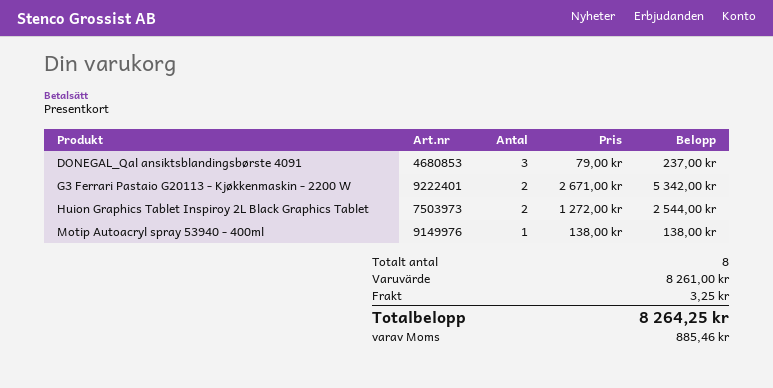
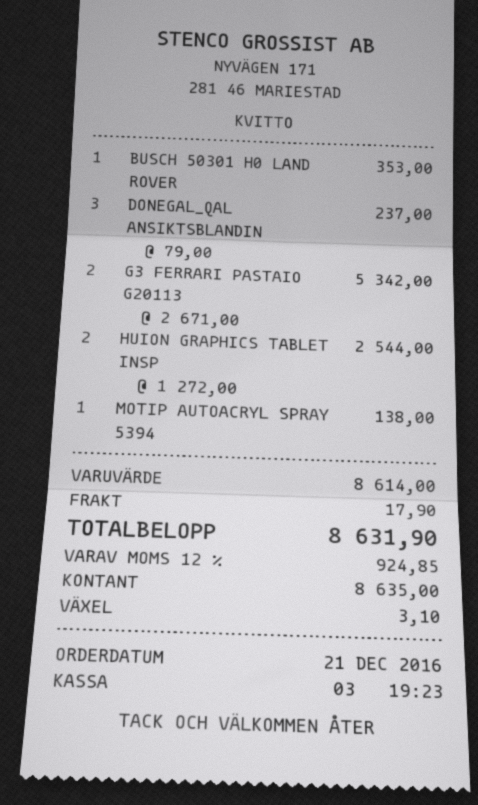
payment method: gift card -> cash
BUSCH 50301 H0 LAND ROVER: none -> 1 x 353.00 = 353.00
subtotal: 8261.00 -> 8614.00
shipping: 3.25 -> 17.90
tax: 885.46 -> 924.85
total: 8264.25 -> 8631.90

